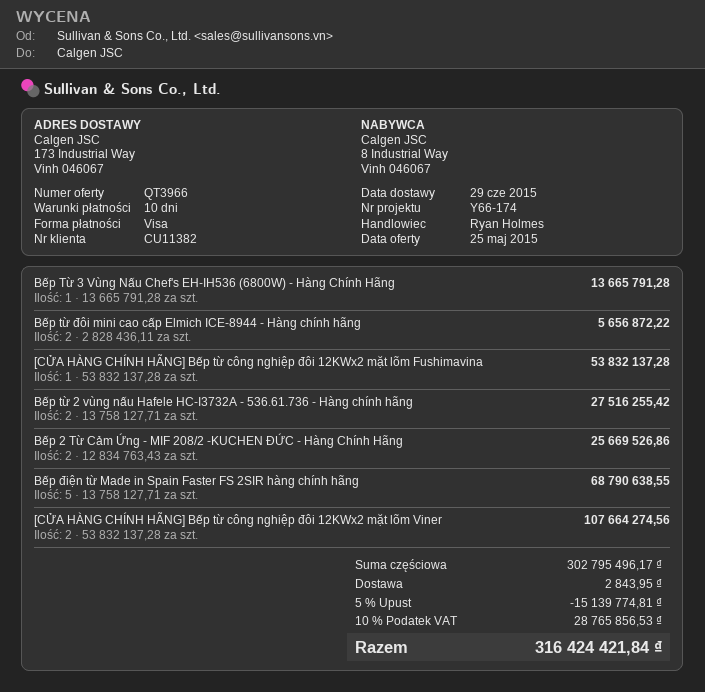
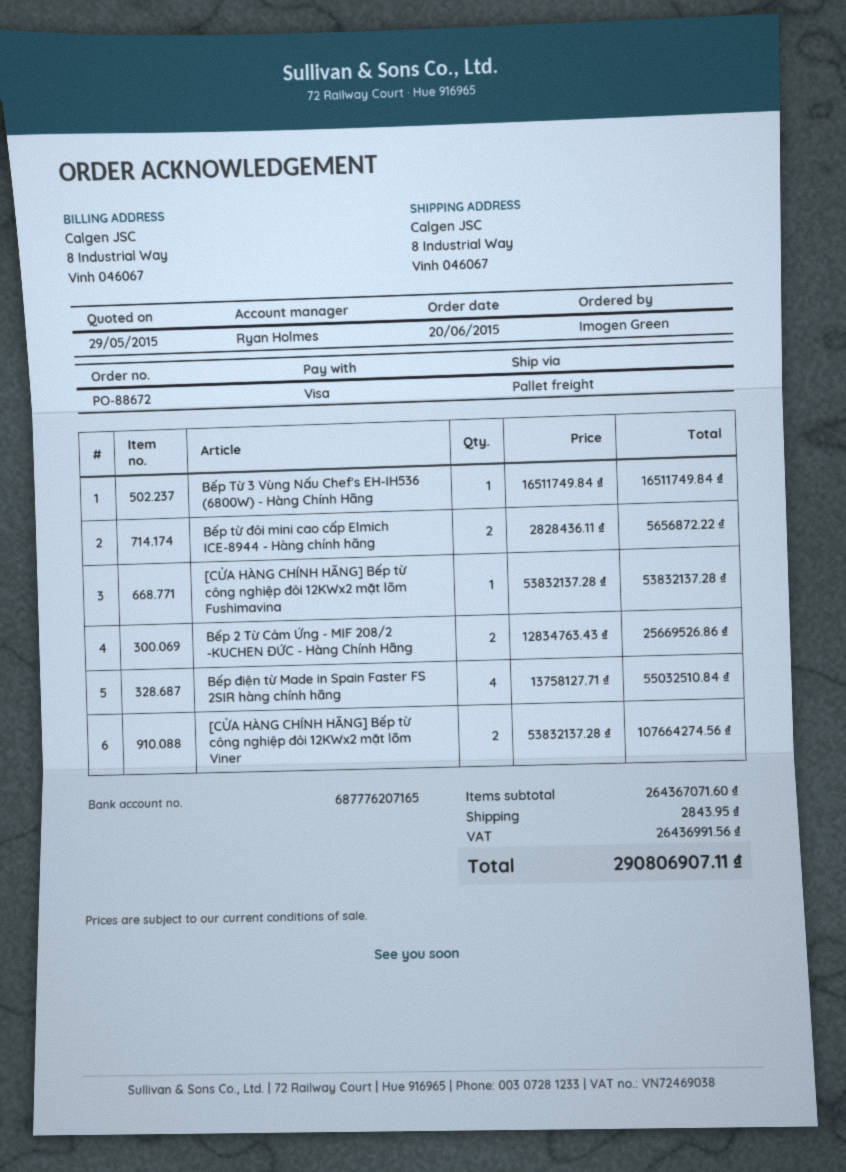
quote date: 2015-05-25 -> 2015-05-29
ship to: 173 Industrial Way, Vinh 046067 -> 8 Industrial Way, Vinh 046067
Bếp Từ 3 Vùng Nấu Chef's EH-IH536 (6800W) - Hàng Chính Hãng: 1 x 13665791.28 = 13665791.28 -> 1 x 16511749.84 = 16511749.84
Bếp từ 2 vùng nấu Hafele HC-I3732A - 536.61.736 - Hàng chính hãng: 2 x 13758127.71 = 27516255.42 -> none
Bếp điện từ Made in Spain Faster FS 2SIR hàng chính hãng: 5 x 13758127.71 = 68790638.55 -> 4 x 13758127.71 = 55032510.84
subtotal: 302795496.17 -> 264367071.60
discount: 5% = 15139774.81 -> none
tax: 28765856.53 -> 26436991.56
total: 316424421.84 -> 290806907.11

